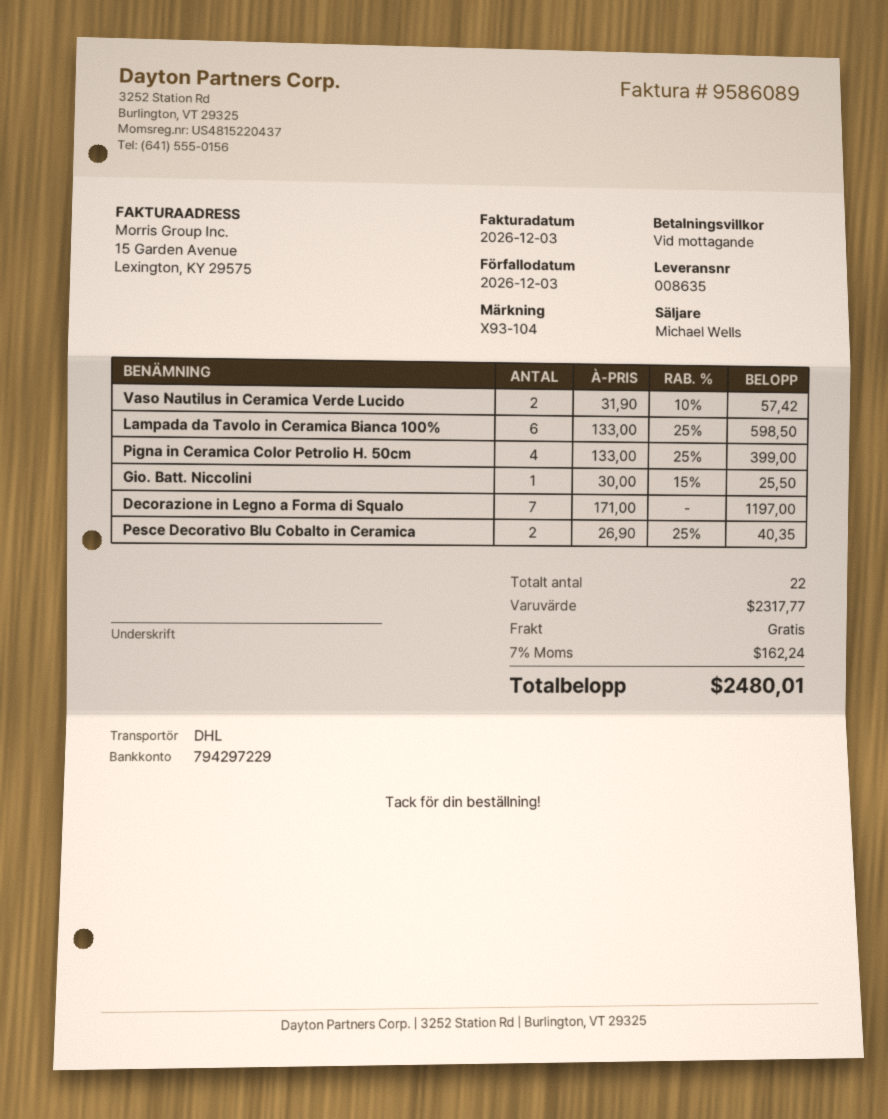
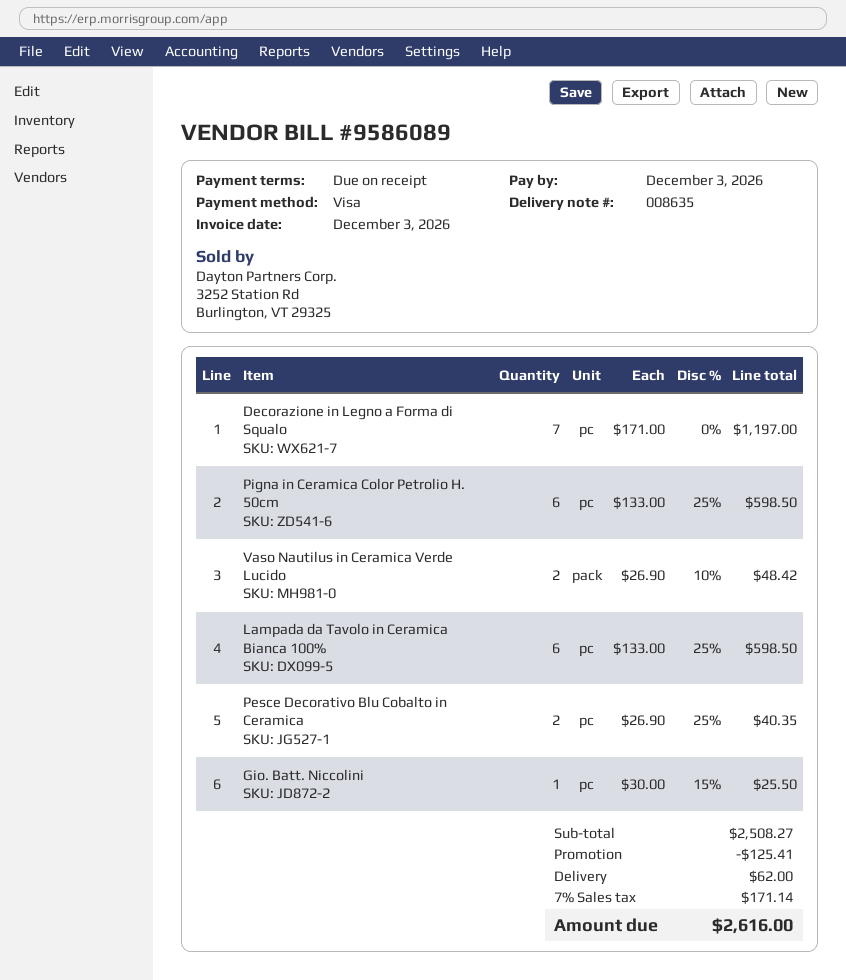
Vaso Nautilus in Ceramica Verde Lucido: 2 x 31.90 - 10% = 57.42 -> 2 x 26.90 - 10% = 48.42
Pigna in Ceramica Color Petrolio H. 50cm: 4 x 133.00 - 25% = 399.00 -> 6 x 133.00 - 25% = 598.50
subtotal: 2317.77 -> 2508.27
discount: none -> 125.41
shipping: 0.00 -> 62.00
tax: 7% = 162.24 -> 7% = 171.14
total: 2480.01 -> 2616.00

